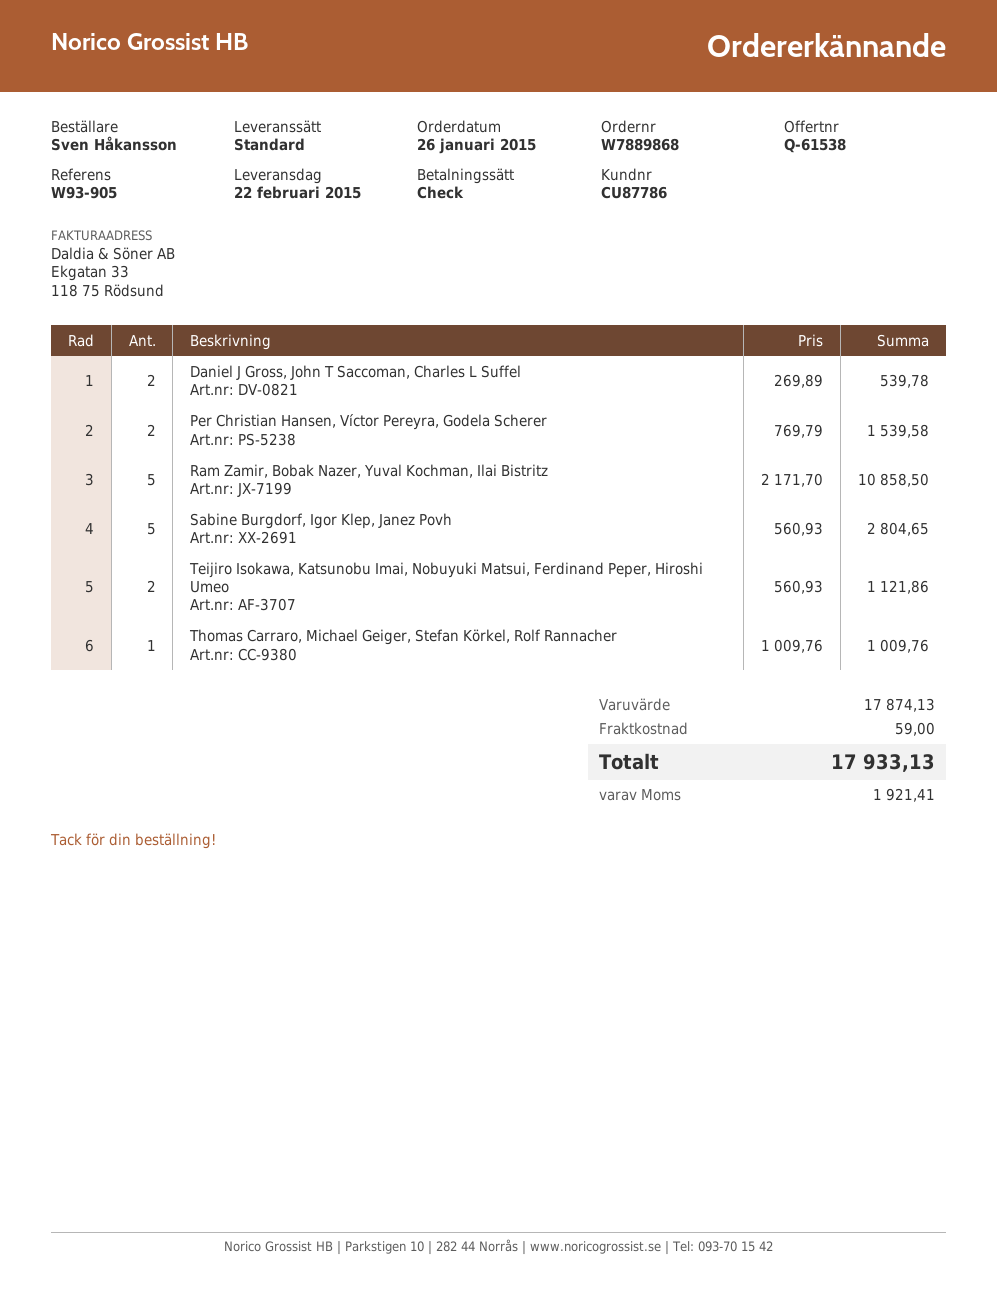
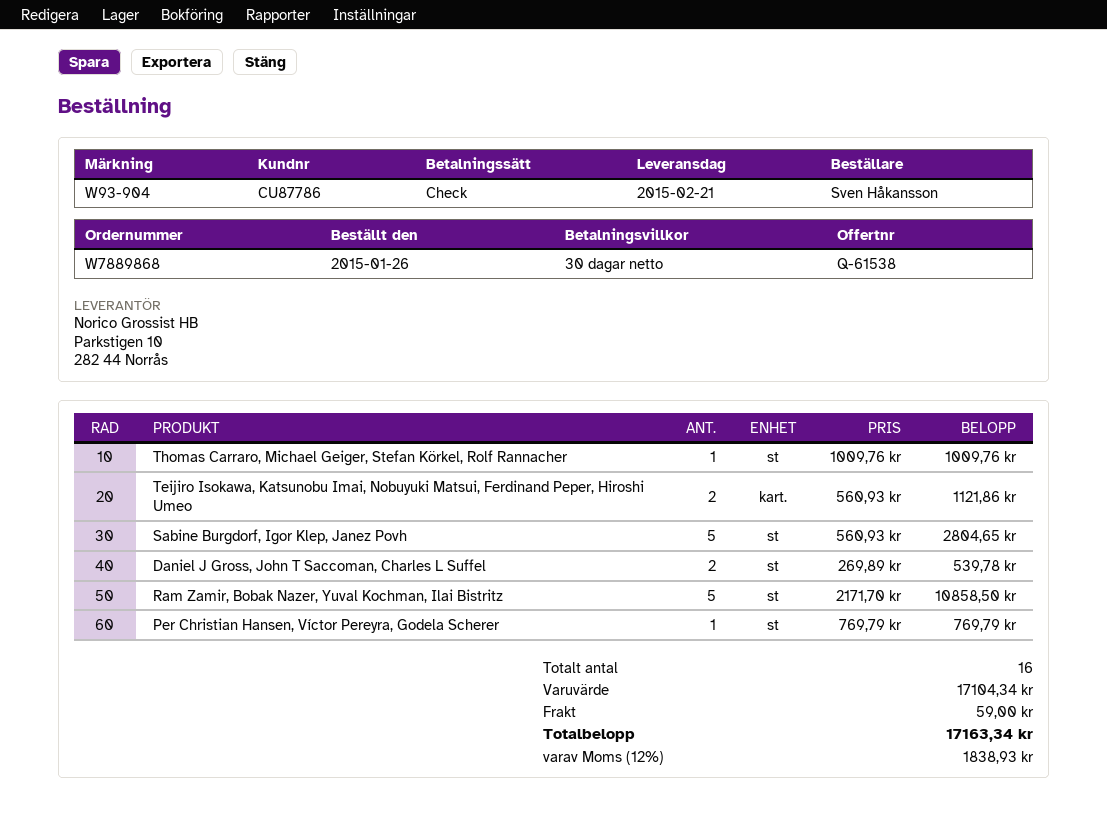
delivery date: 2015-02-22 -> 2015-02-21
reference: W93-905 -> W93-904
Per Christian Hansen, Víctor Pereyra, Godela Scherer: 2 x 769.79 = 1539.58 -> 1 x 769.79 = 769.79
subtotal: 17874.13 -> 17104.34
tax: 1921.41 -> 1838.93
total: 17933.13 -> 17163.34

